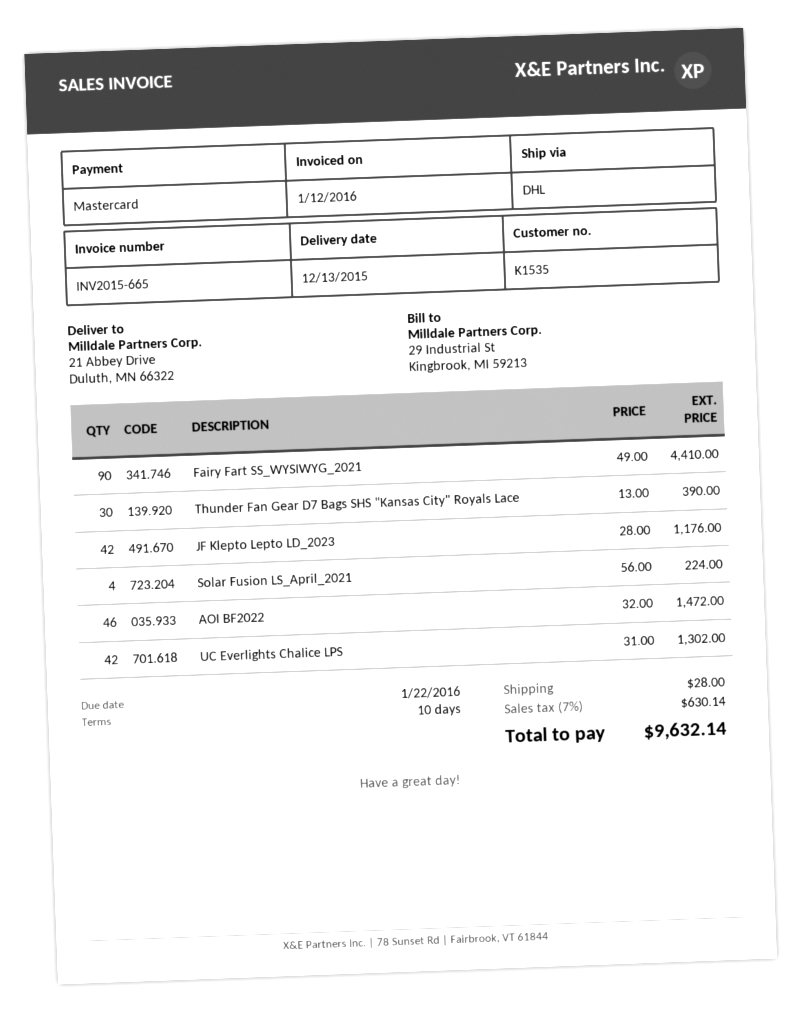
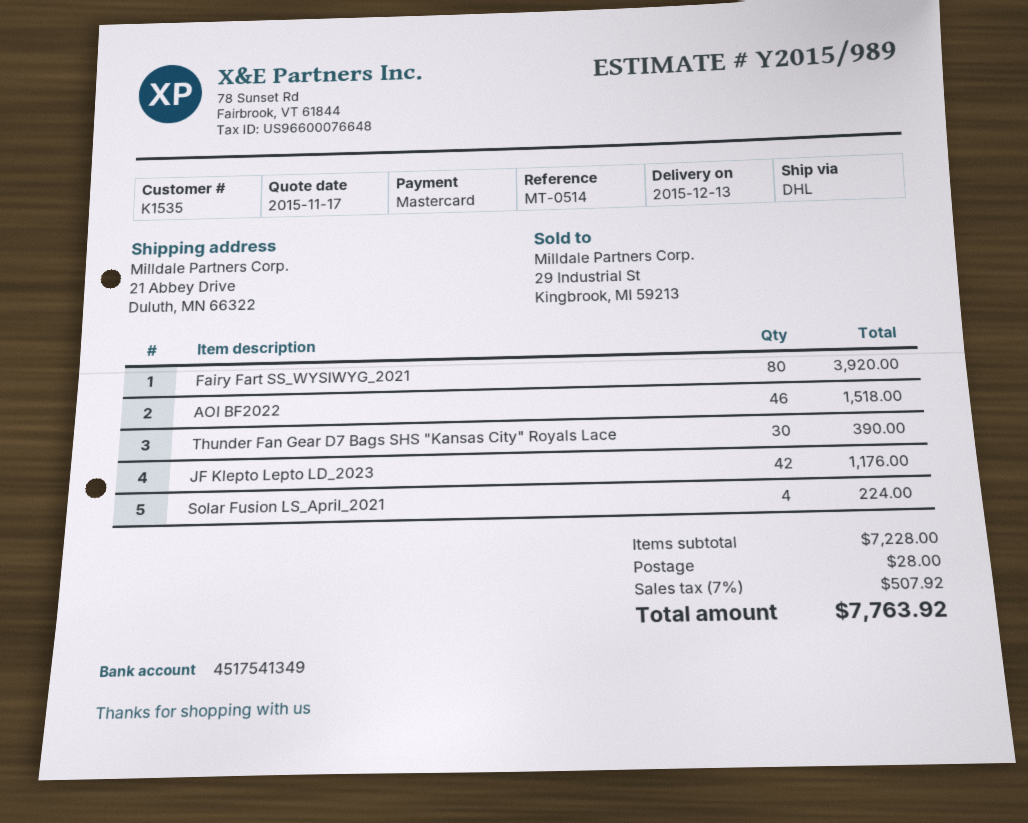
Fairy Fart SS_WYSIWYG_2021: 90 for 4410.00 -> 80 for 3920.00
AOI BF2022: 46 for 1472.00 -> 46 for 1518.00
UC Everlights Chalice LPS: 42 for 1302.00 -> none
tax: 7% = 630.14 -> 7% = 507.92
total: 9632.14 -> 7763.92

